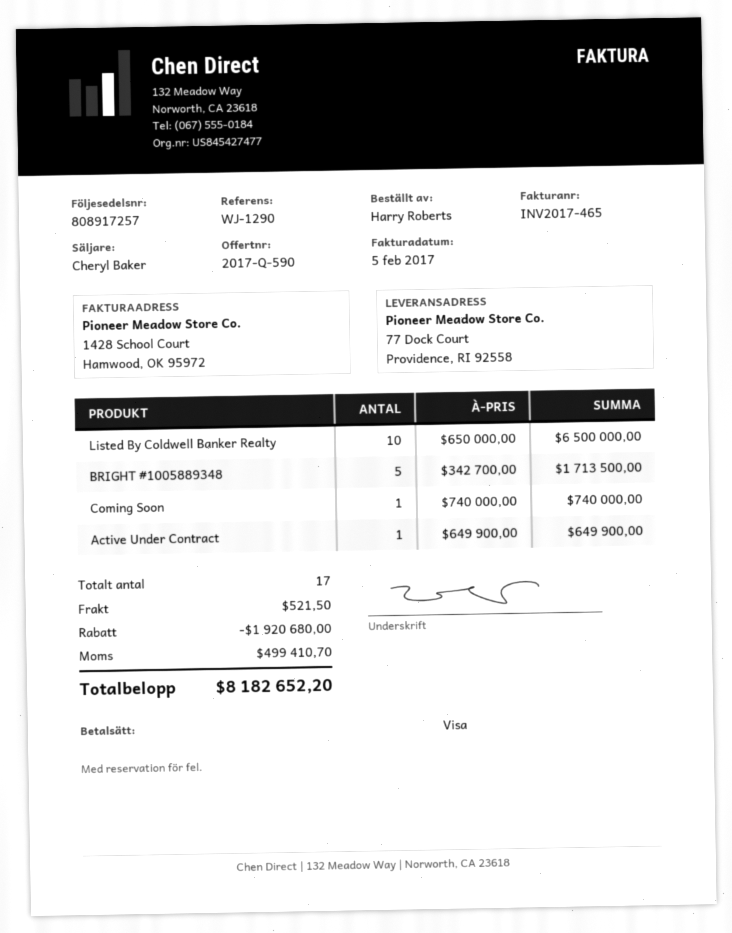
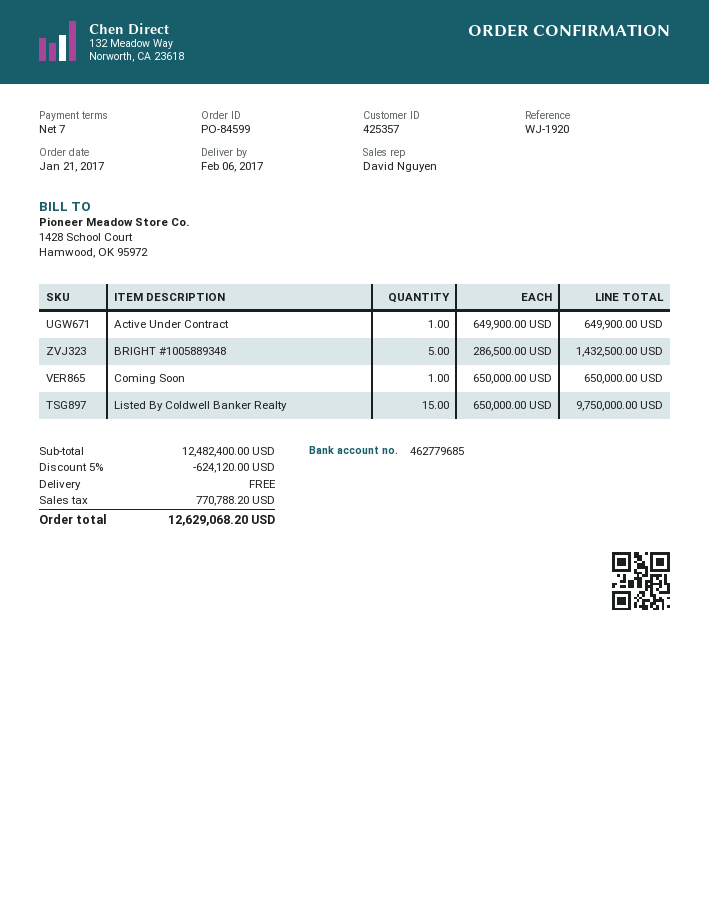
reference: WJ-1290 -> WJ-1920
sales rep: Cheryl Baker -> David Nguyen
Listed By Coldwell Banker Realty: 10 x 650000.00 = 6500000.00 -> 15 x 650000.00 = 9750000.00
BRIGHT #1005889348: 5 x 342700.00 = 1713500.00 -> 5 x 286500.00 = 1432500.00
Coming Soon: 1 x 740000.00 = 740000.00 -> 1 x 650000.00 = 650000.00
discount: 1920680.00 -> 624120.00
shipping: 521.50 -> 0.00
tax: 499410.70 -> 770788.20
total: 8182652.20 -> 12629068.20

